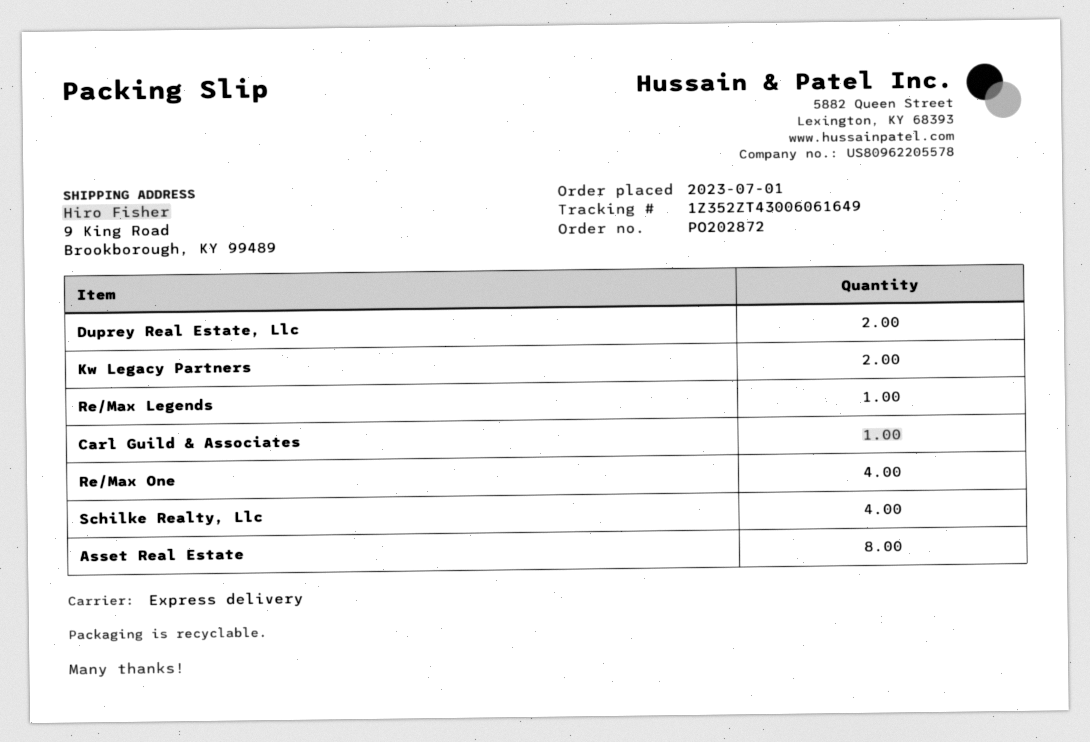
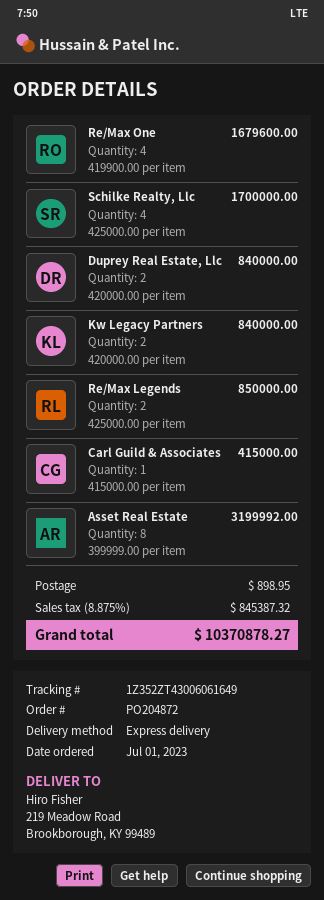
order number: PO202872 -> PO204872
ship to: 9 King Road, Brookborough, KY 99489 -> 219 Meadow Road, Brookborough, KY 99489
Re/Max Legends: 1 -> 2

